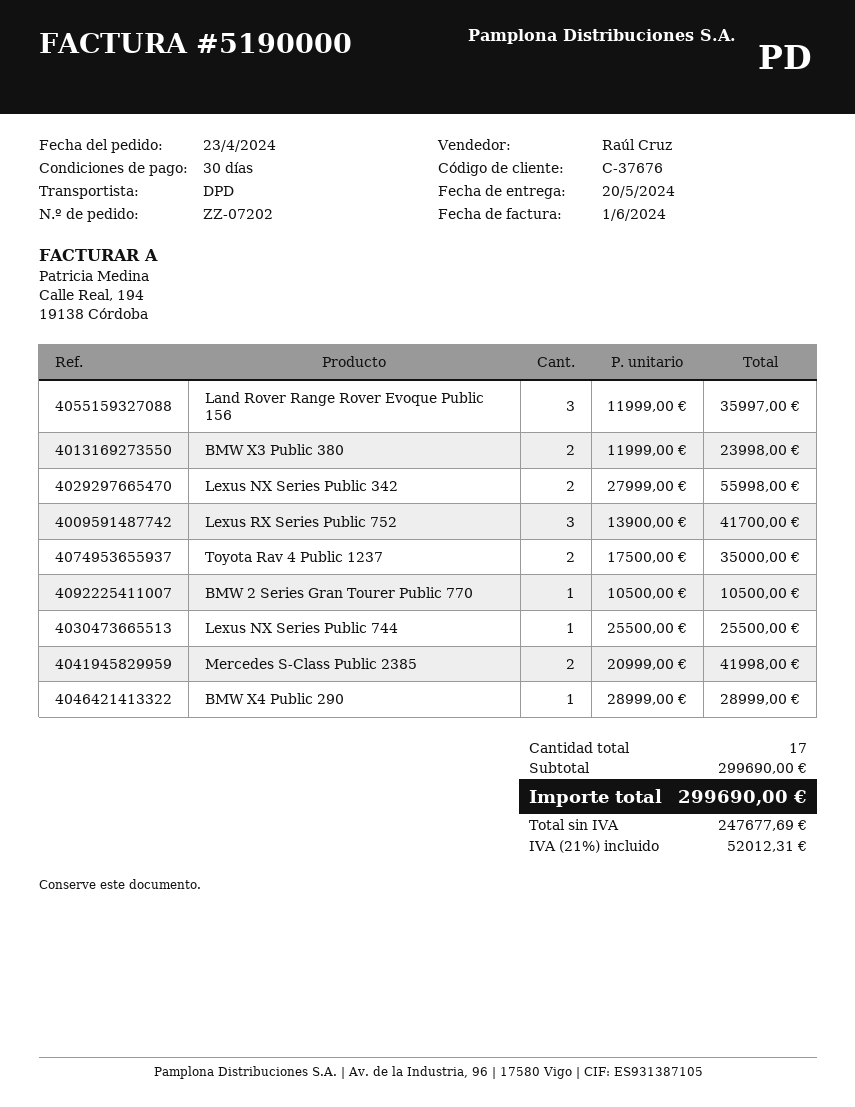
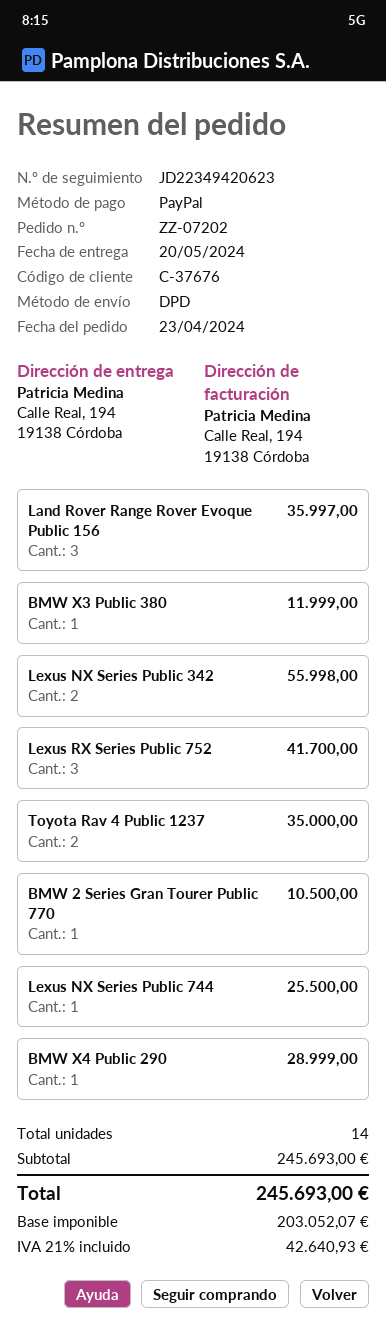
BMW X3 Public 380: 2 for 23998.00 -> 1 for 11999.00
Mercedes S-Class Public 2385: 2 for 41998.00 -> none
total quantity: 17 -> 14
subtotal: 299690.00 -> 245693.00
net: 247677.69 -> 203052.07
tax: 21% = 52012.31 -> 21% = 42640.93
total: 299690.00 -> 245693.00

